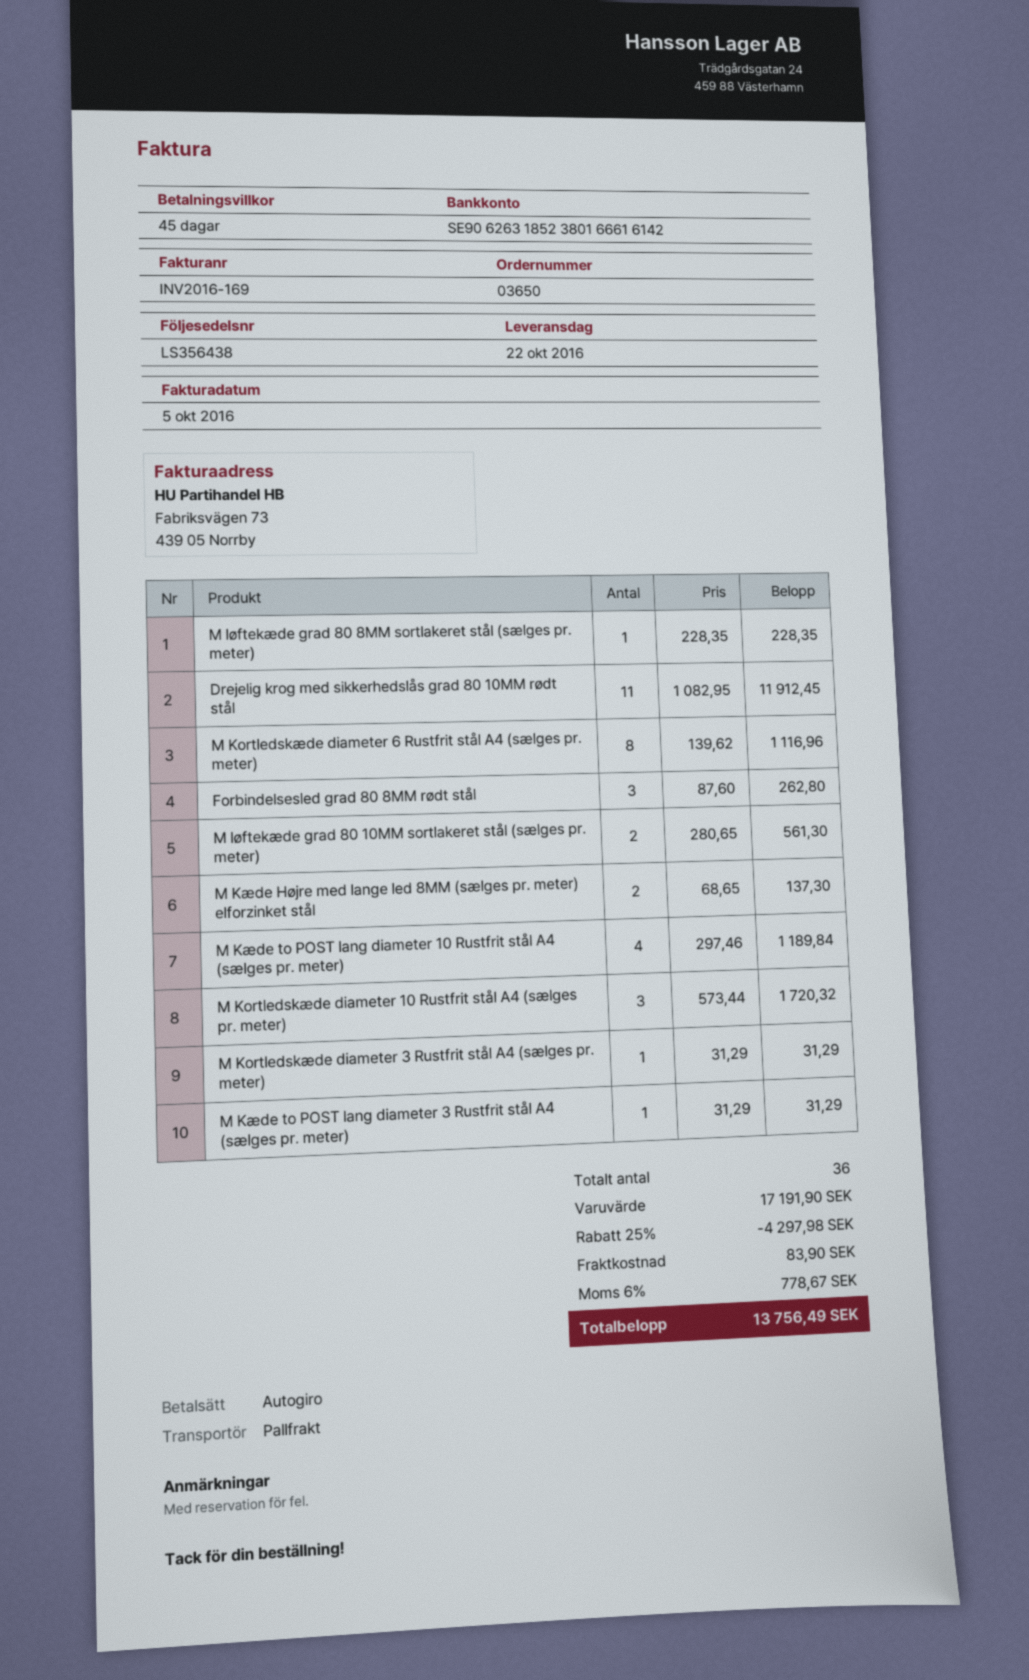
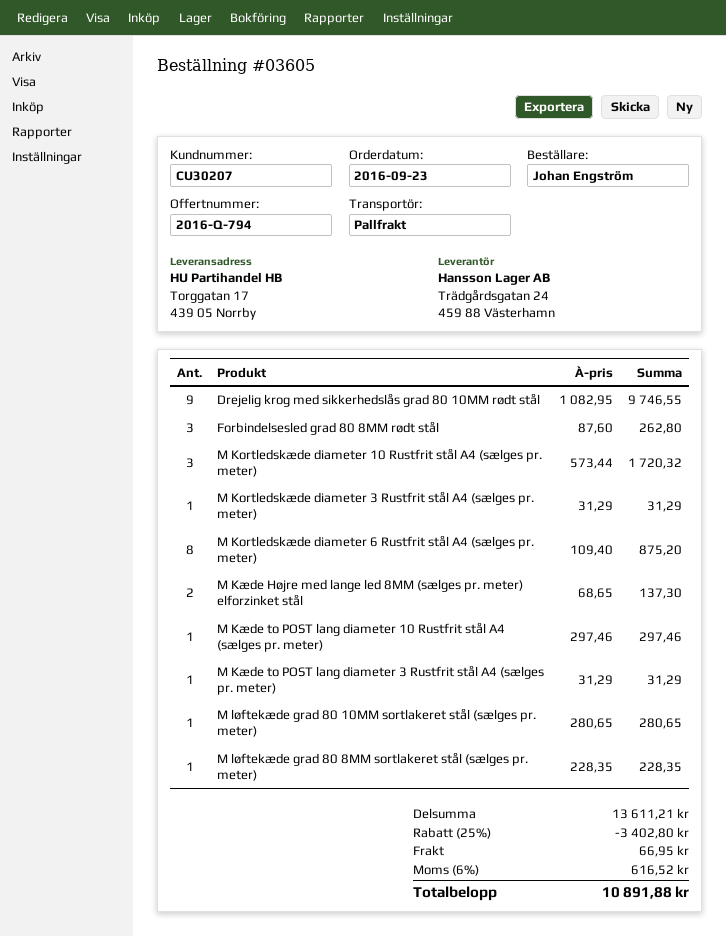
order number: 03650 -> 03605
Drejelig krog med sikkerhedslås grad 80 10MM rødt stål: 11 x 1082.95 = 11912.45 -> 9 x 1082.95 = 9746.55
M Kortledskæde diameter 6 Rustfrit stål A4 (sælges pr. meter): 8 x 139.62 = 1116.96 -> 8 x 109.40 = 875.20
M løftekæde grad 80 10MM sortlakeret stål (sælges pr. meter): 2 x 280.65 = 561.30 -> 1 x 280.65 = 280.65
M Kæde to POST lang diameter 10 Rustfrit stål A4 (sælges pr. meter): 4 x 297.46 = 1189.84 -> 1 x 297.46 = 297.46
subtotal: 17191.90 -> 13611.21
discount: 25% = 4297.98 -> 25% = 3402.80
shipping: 83.90 -> 66.95
tax: 6% = 778.67 -> 6% = 616.52
total: 13756.49 -> 10891.88

